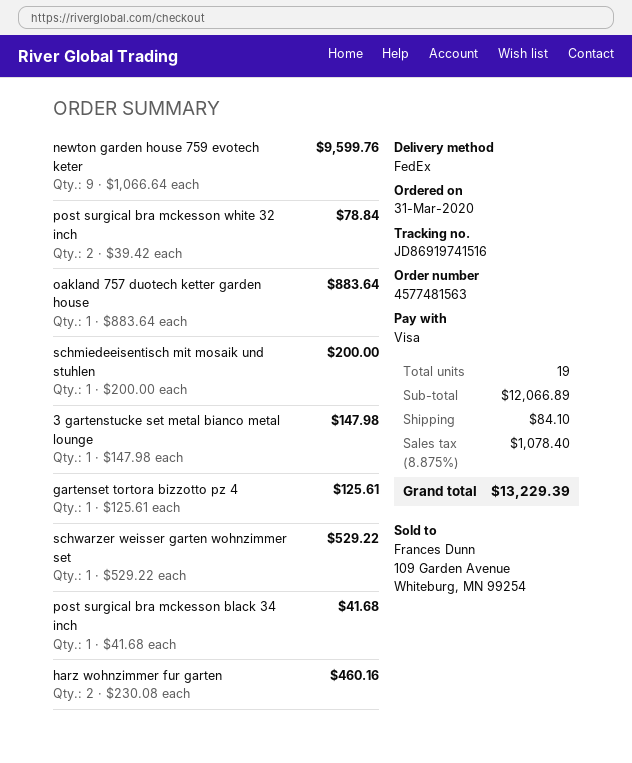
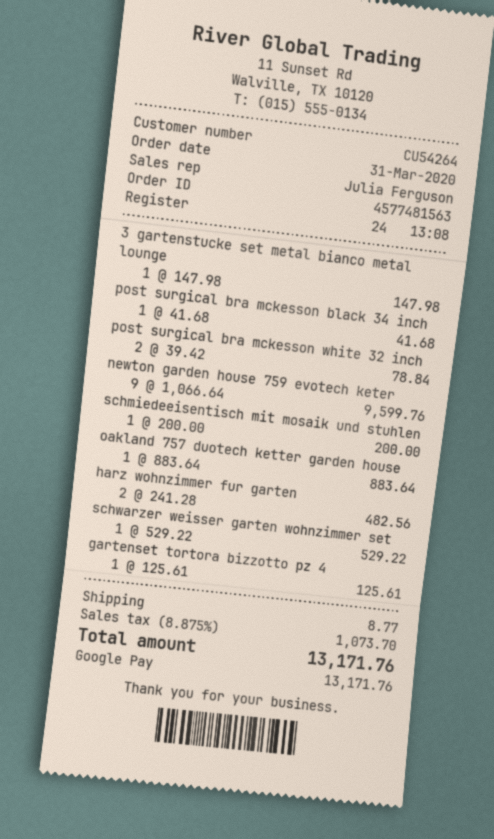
payment method: Visa -> Google Pay
harz wohnzimmer fur garten: 2 x 230.08 = 460.16 -> 2 x 241.28 = 482.56
shipping: 84.10 -> 8.77
tax: 8.875% = 1078.40 -> 8.875% = 1073.70
total: 13229.39 -> 13171.76

